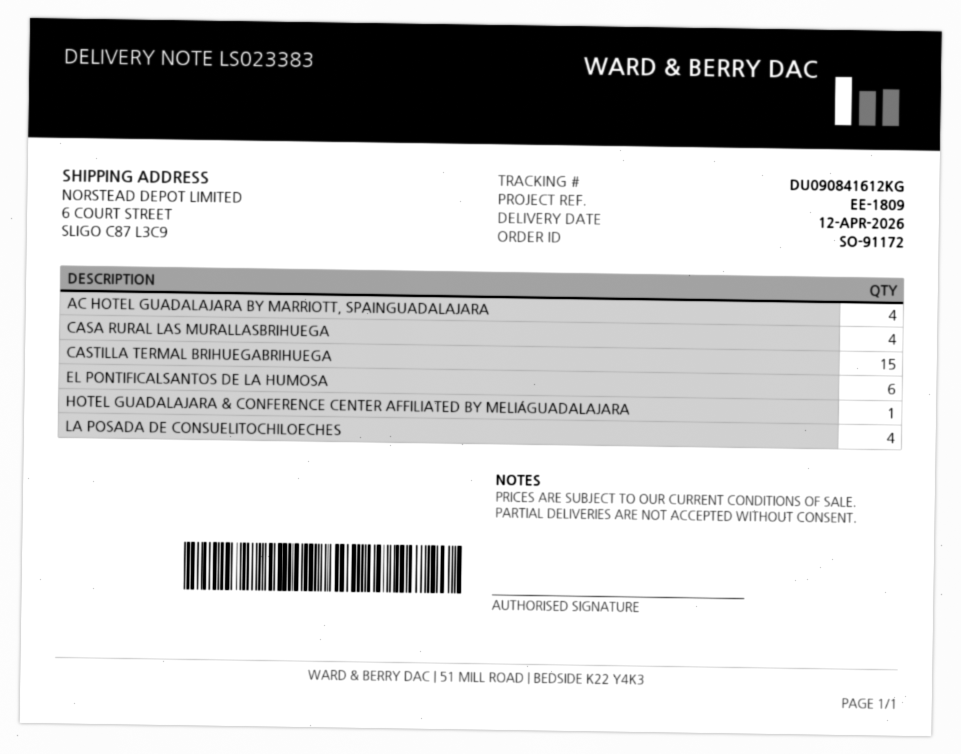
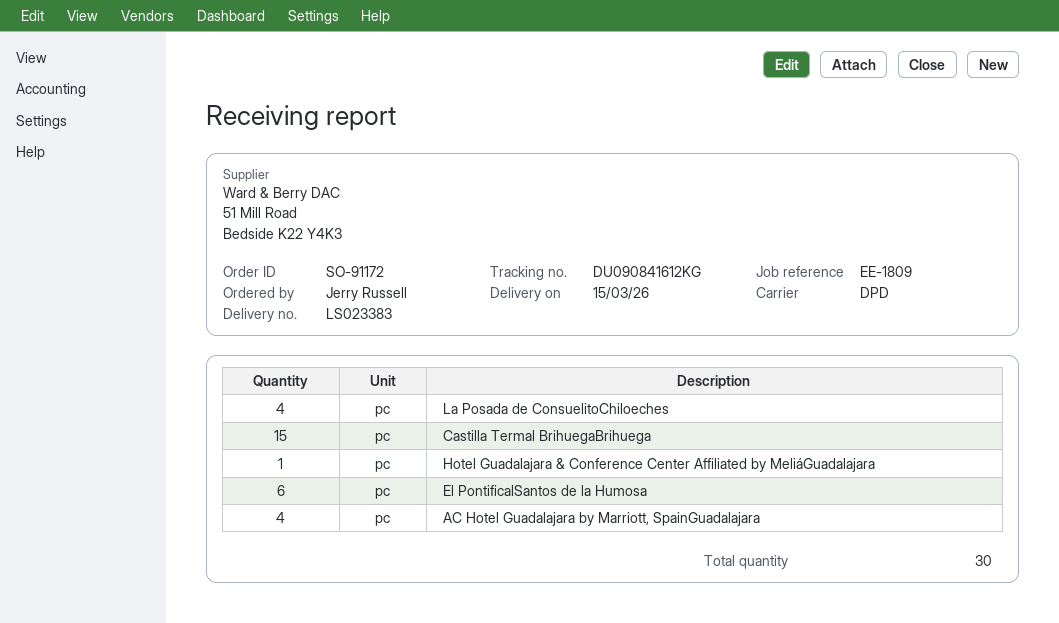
delivery date: 2026-04-12 -> 2026-03-15
CASA RURAL LAS MURALLASBRIHUEGA: 4 -> none

